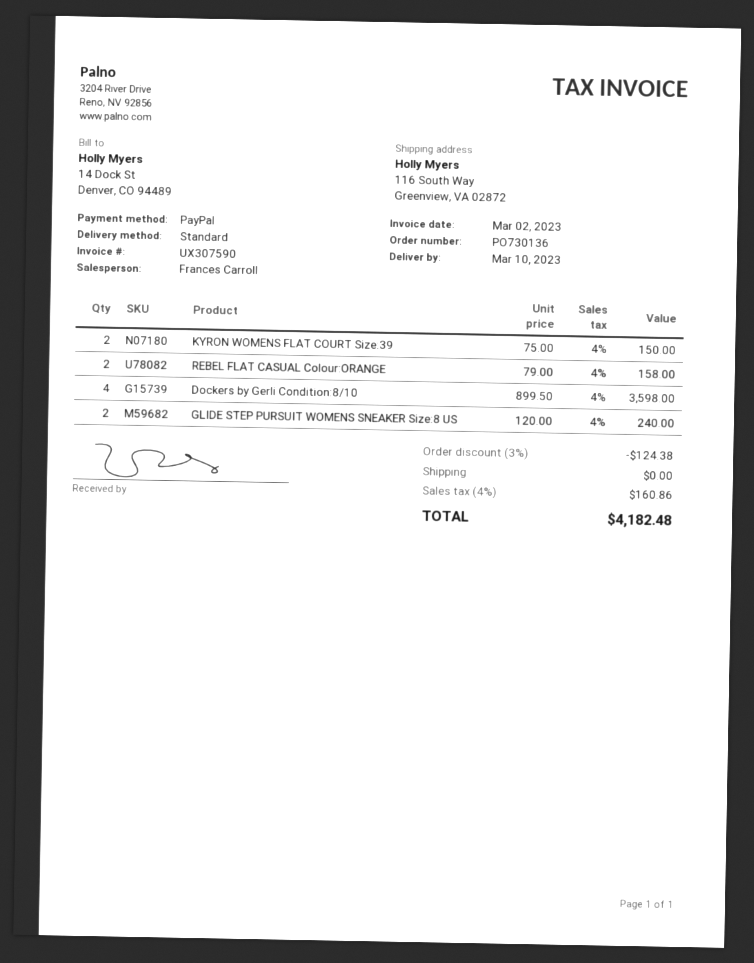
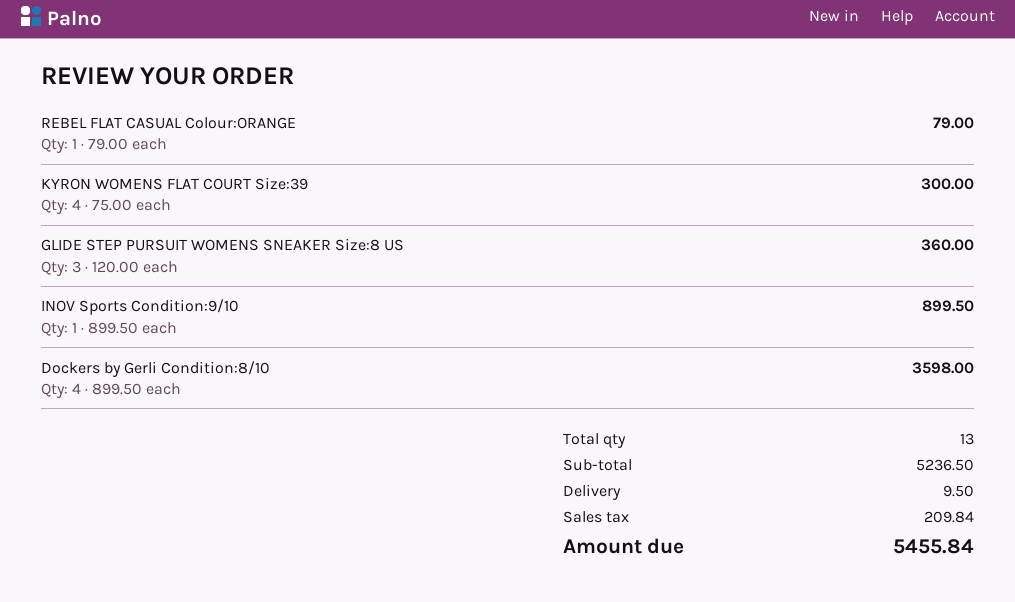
KYRON WOMENS FLAT COURT Size:39: 2 x 75.00 = 150.00 -> 4 x 75.00 = 300.00
REBEL FLAT CASUAL Colour:ORANGE: 2 x 79.00 = 158.00 -> 1 x 79.00 = 79.00
GLIDE STEP PURSUIT WOMENS SNEAKER Size:8 US: 2 x 120.00 = 240.00 -> 3 x 120.00 = 360.00
INOV Sports Condition:9/10: none -> 1 x 899.50 = 899.50
discount: 3% = 124.38 -> none
shipping: 0.00 -> 9.50
tax: 160.86 -> 209.84
total: 4182.48 -> 5455.84

